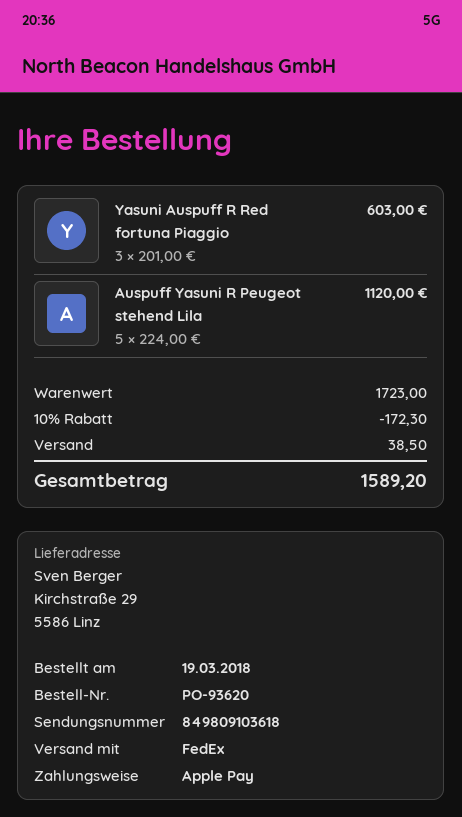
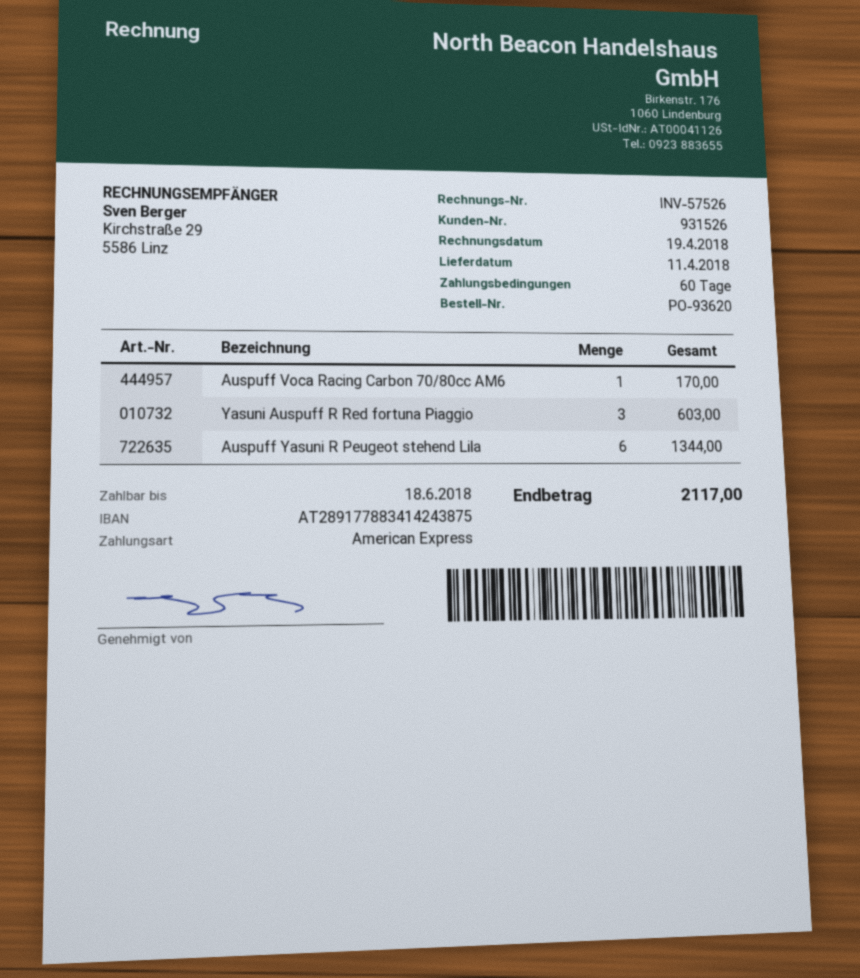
payment method: Apple Pay -> American Express
Auspuff Yasuni R Peugeot stehend Lila: 5 for 1120.00 -> 6 for 1344.00
Auspuff Voca Racing Carbon 70/80cc AM6: none -> 1 for 170.00
discount: 10% = 172.30 -> none
shipping: 38.50 -> none
total: 1589.20 -> 2117.00

